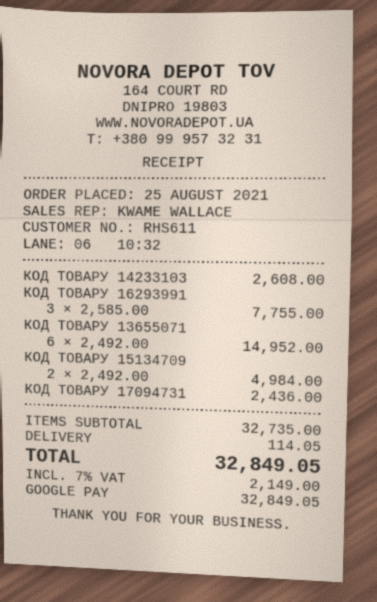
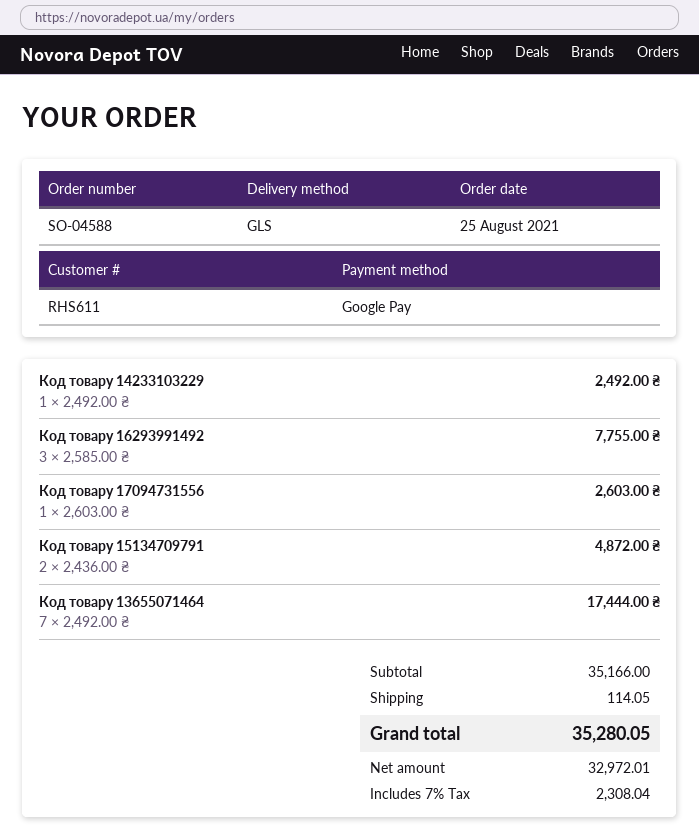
КОД ТОВАРУ 14233103: 1 x 2608.00 = 2608.00 -> 1 x 2492.00 = 2492.00
КОД ТОВАРУ 13655071: 6 x 2492.00 = 14952.00 -> 7 x 2492.00 = 17444.00
КОД ТОВАРУ 15134709: 2 x 2492.00 = 4984.00 -> 2 x 2436.00 = 4872.00
КОД ТОВАРУ 17094731: 1 x 2436.00 = 2436.00 -> 1 x 2603.00 = 2603.00
subtotal: 32735.00 -> 35166.00
tax: 7% = 2149.00 -> 7% = 2308.04
total: 32849.05 -> 35280.05

